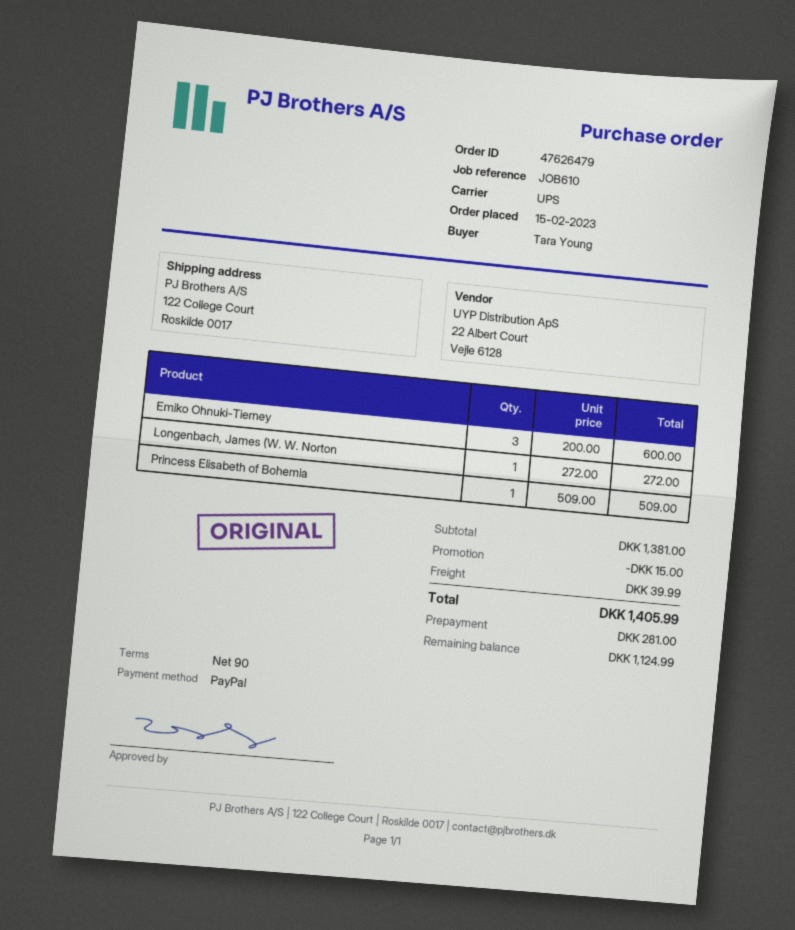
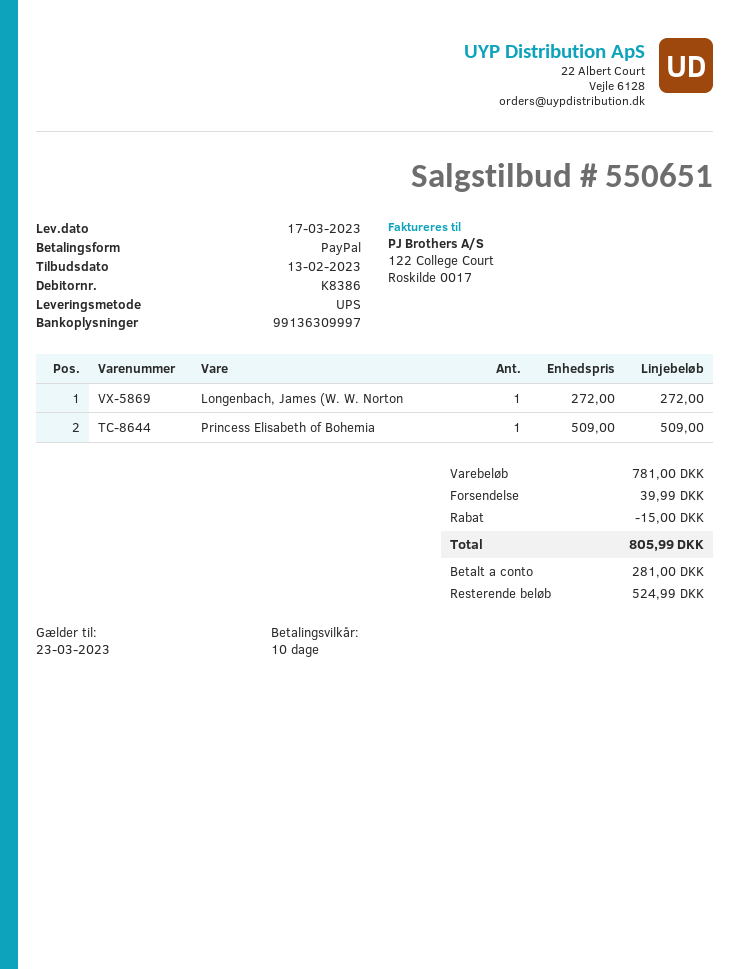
payment terms: 90 days -> 10 days
Emiko Ohnuki-Tierney: 3 x 200.00 = 600.00 -> none
subtotal: 1381.00 -> 781.00
total: 1405.99 -> 805.99
balance: 1124.99 -> 524.99

